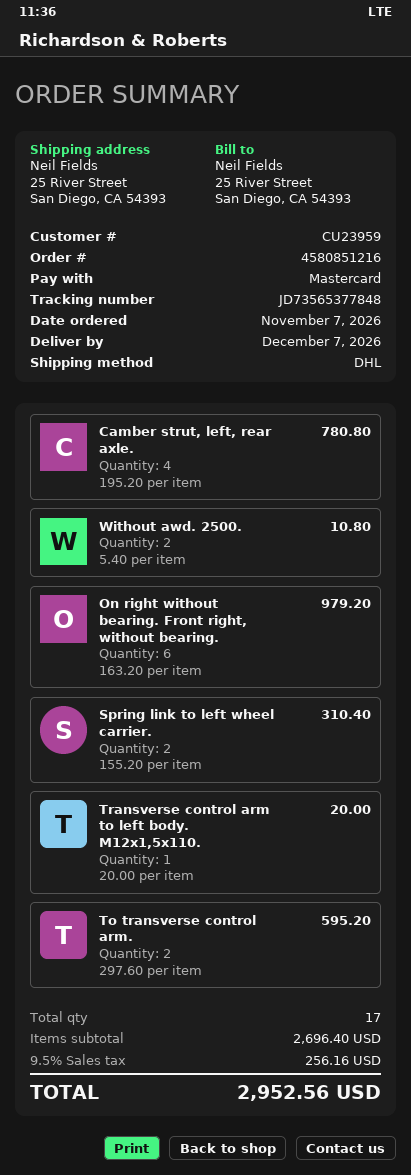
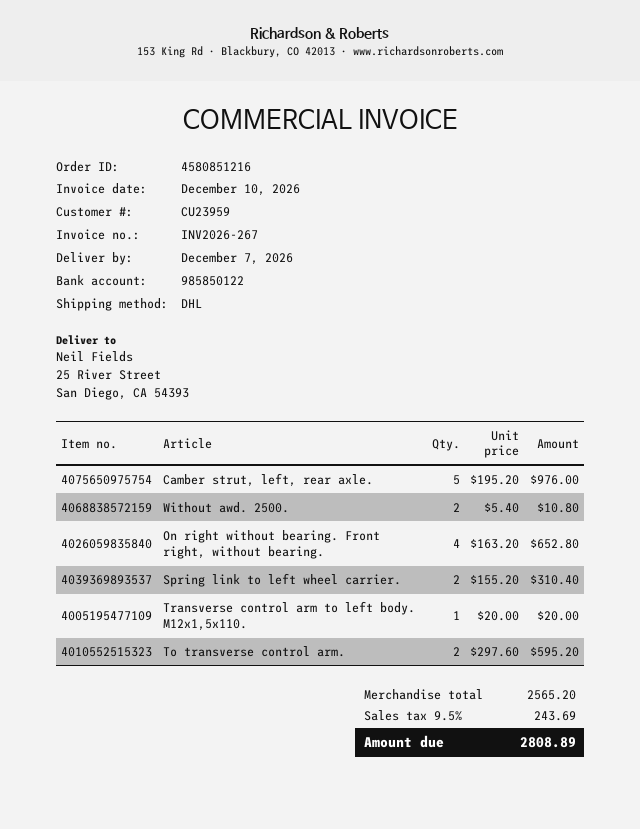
Camber strut, left, rear axle.: 4 x 195.20 = 780.80 -> 5 x 195.20 = 976.00
On right without bearing. Front right, without bearing.: 6 x 163.20 = 979.20 -> 4 x 163.20 = 652.80
subtotal: 2696.40 -> 2565.20
tax: 9.5% = 256.16 -> 9.5% = 243.69
total: 2952.56 -> 2808.89

